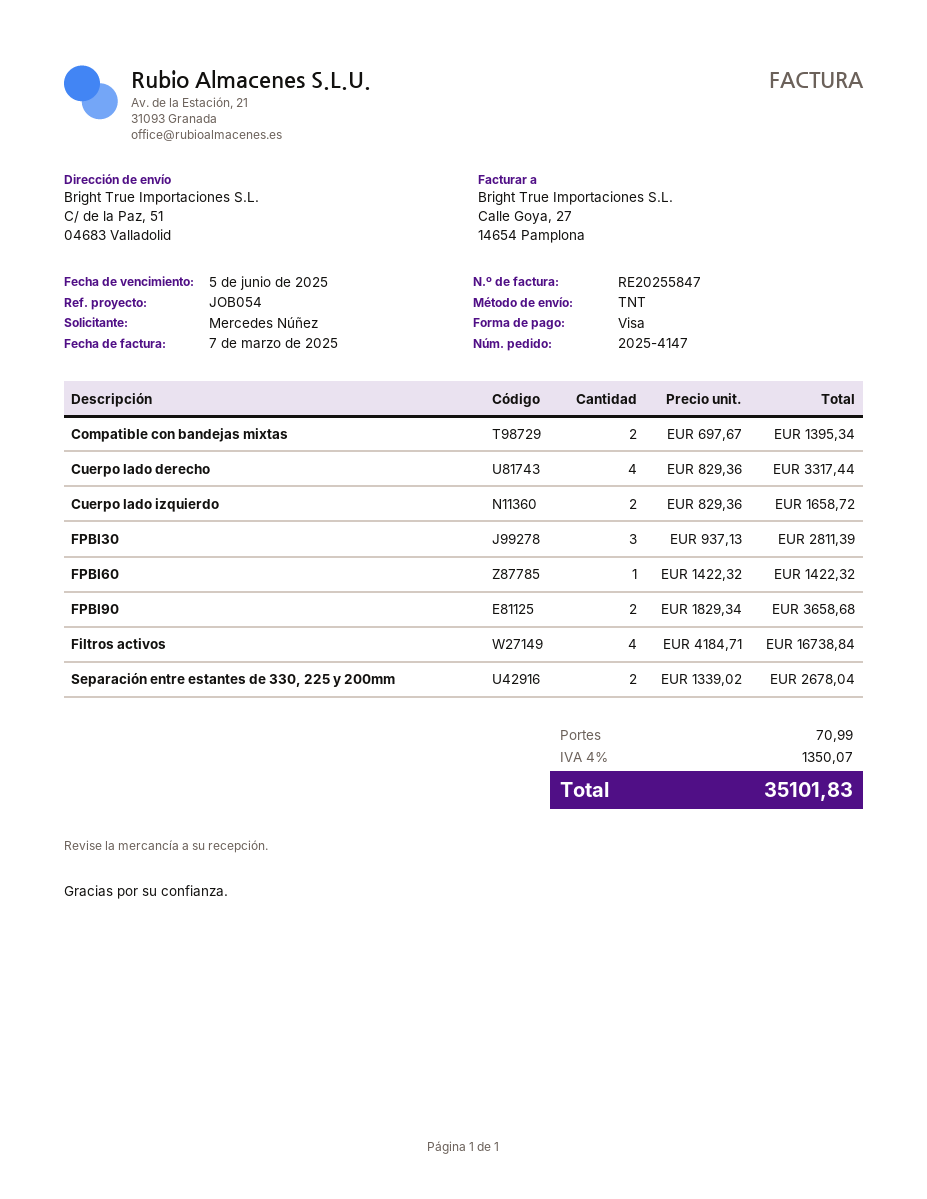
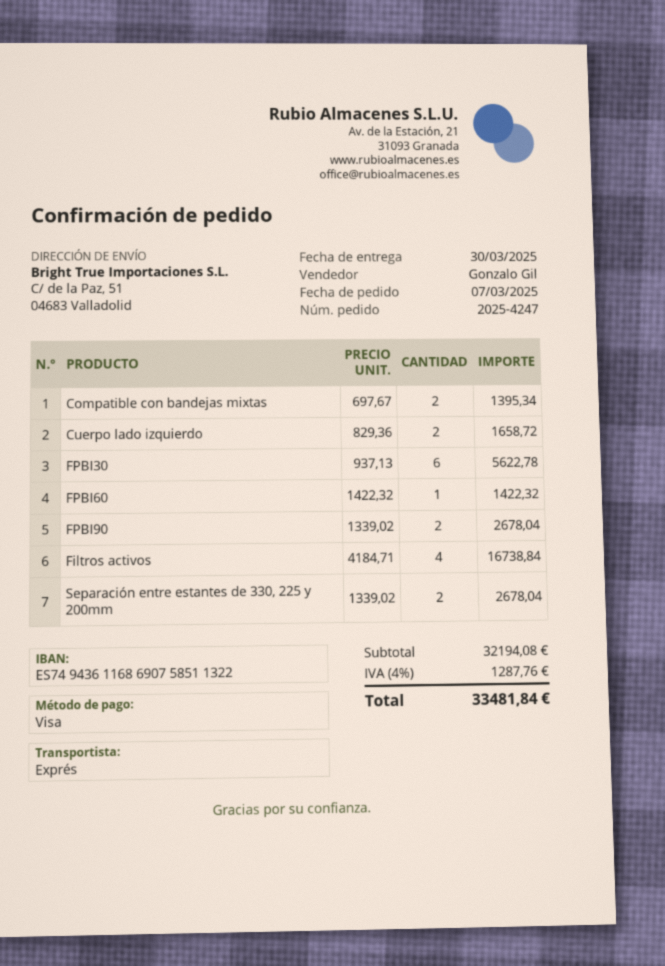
order number: 2025-4147 -> 2025-4247
shipping method: TNT -> express
Cuerpo lado derecho: 4 x 829.36 = 3317.44 -> none
FPBI30: 3 x 937.13 = 2811.39 -> 6 x 937.13 = 5622.78
FPBI90: 2 x 1829.34 = 3658.68 -> 2 x 1339.02 = 2678.04
shipping: 70.99 -> none
tax: 4% = 1350.07 -> 4% = 1287.76
total: 35101.83 -> 33481.84

